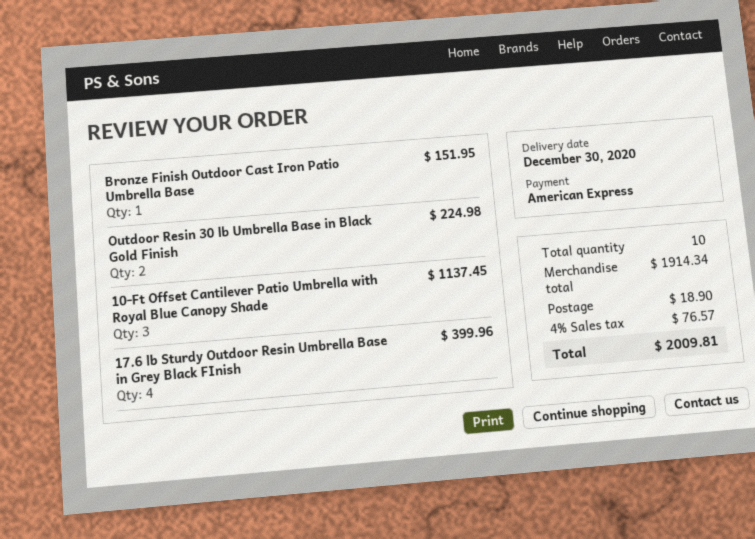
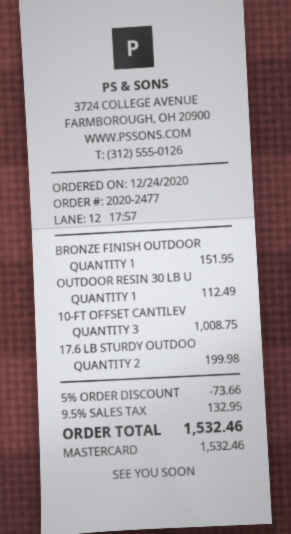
payment method: American Express -> Mastercard
Outdoor Resin 30 lb Umbrella Base in Black Gold Finish: 2 for 224.98 -> 1 for 112.49
10-Ft Offset Cantilever Patio Umbrella with Royal Blue Canopy Shade: 3 for 1137.45 -> 3 for 1008.75
17.6 lb Sturdy Outdoor Resin Umbrella Base in Grey Black FInish: 4 for 399.96 -> 2 for 199.98
discount: none -> 5% = 73.66
shipping: 18.90 -> none
tax: 4% = 76.57 -> 9.5% = 132.95
total: 2009.81 -> 1532.46

